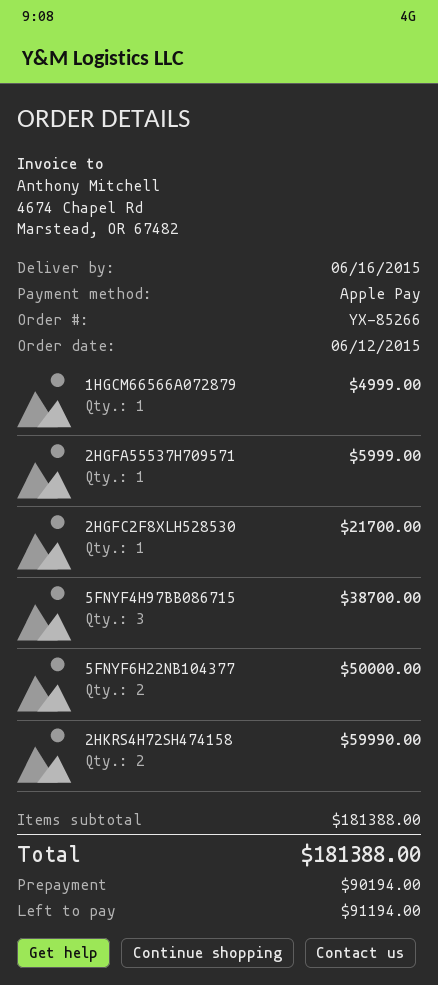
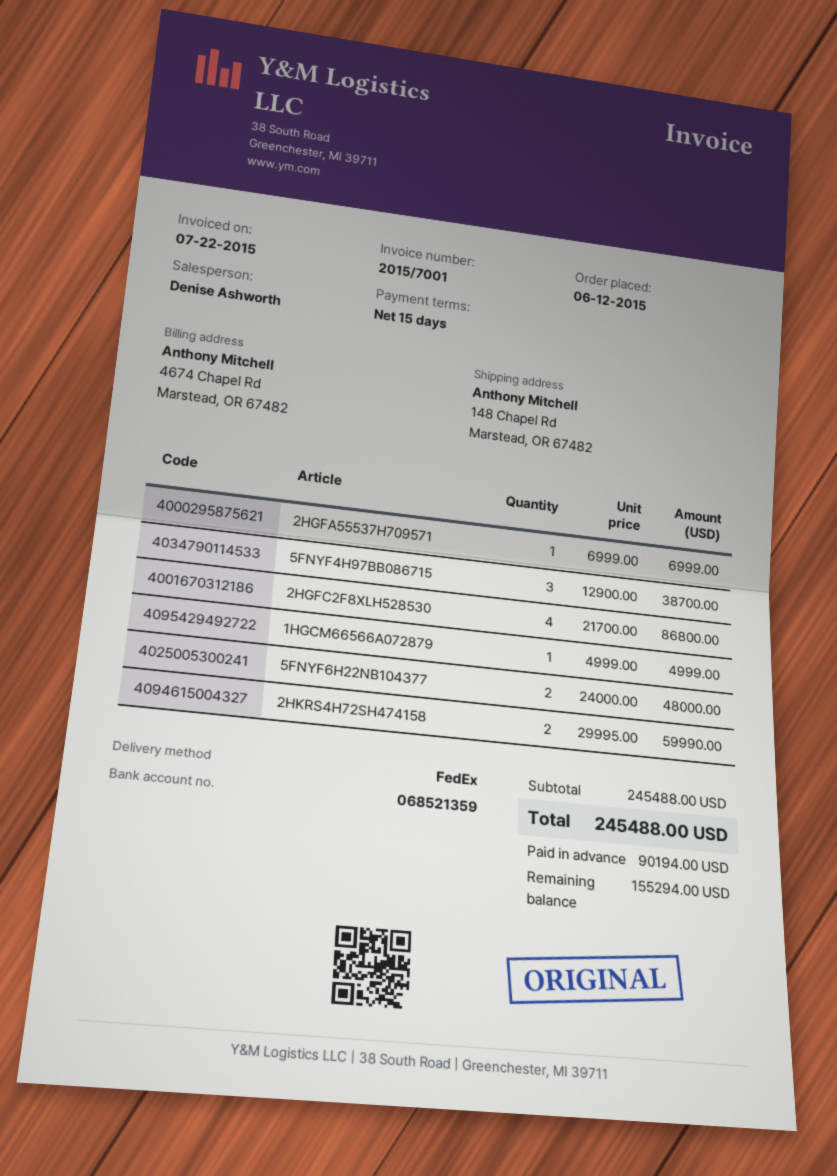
2HGFA55537H709571: 1 for 5999.00 -> 1 for 6999.00
2HGFC2F8XLH528530: 1 for 21700.00 -> 4 for 86800.00
5FNYF6H22NB104377: 2 for 50000.00 -> 2 for 48000.00
subtotal: 181388.00 -> 245488.00
total: 181388.00 -> 245488.00
balance: 91194.00 -> 155294.00

